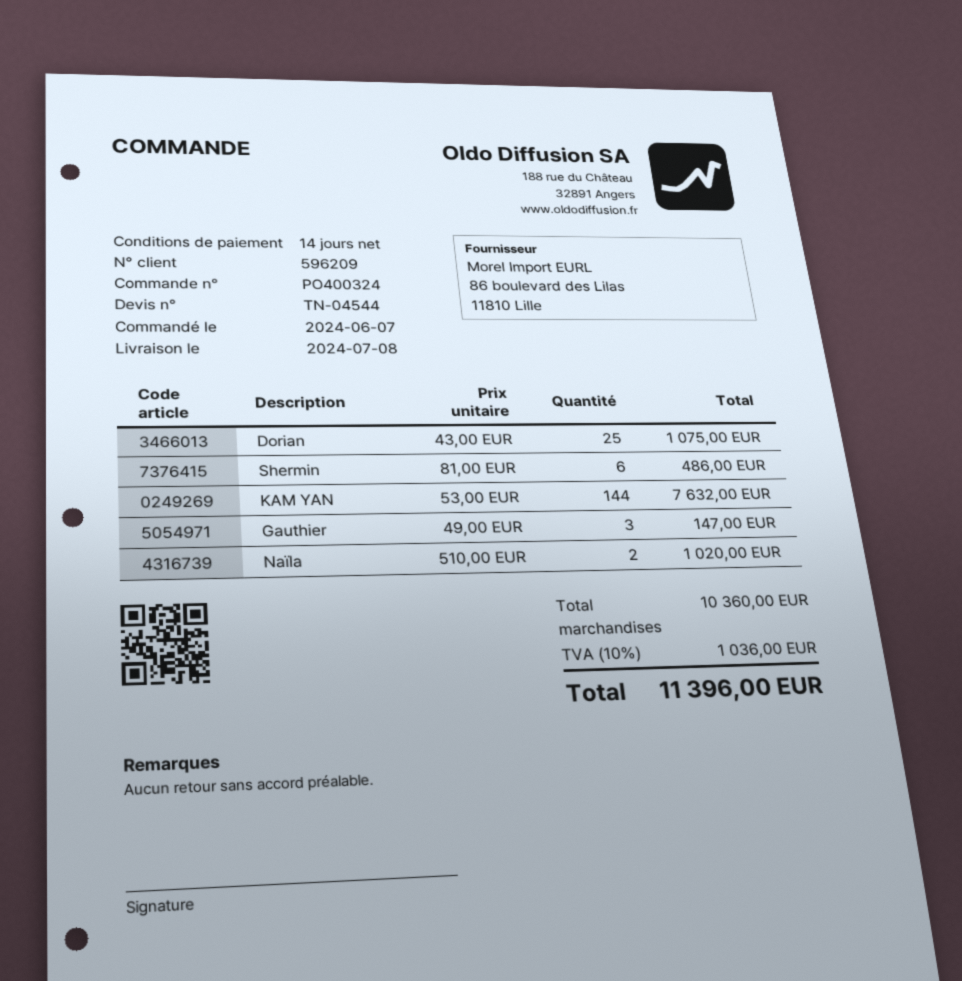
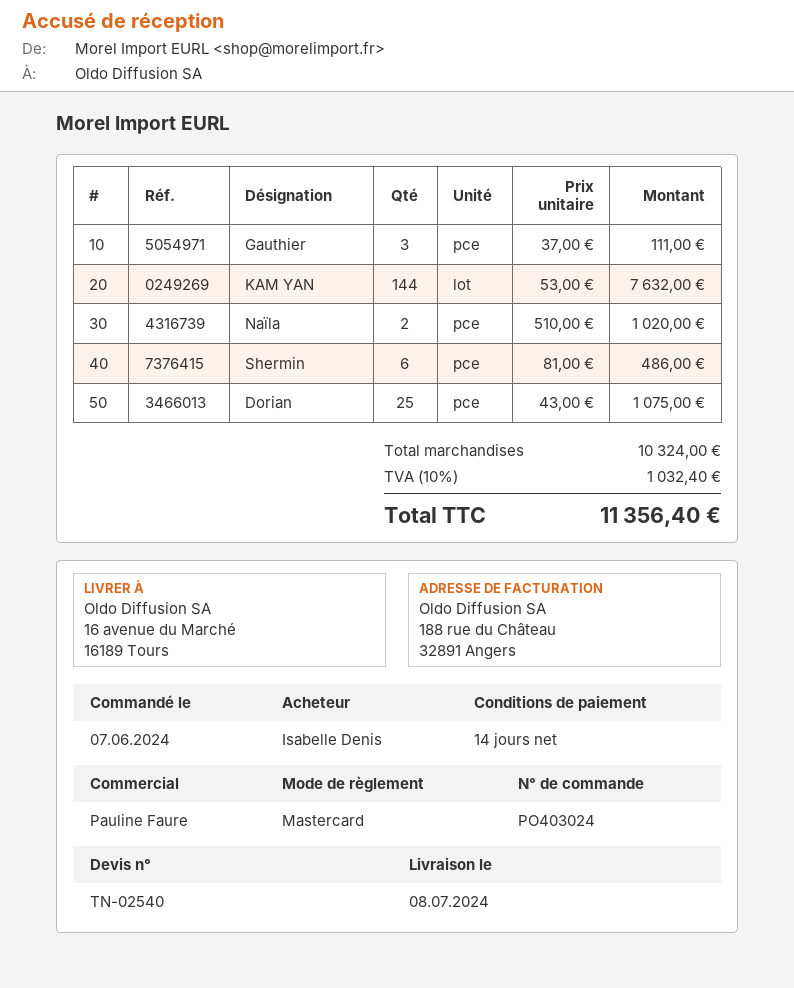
quote number: TN-04544 -> TN-02540
order number: PO400324 -> PO403024
Gauthier: 3 x 49.00 = 147.00 -> 3 x 37.00 = 111.00
subtotal: 10360.00 -> 10324.00
tax: 10% = 1036.00 -> 10% = 1032.40
total: 11396.00 -> 11356.40

